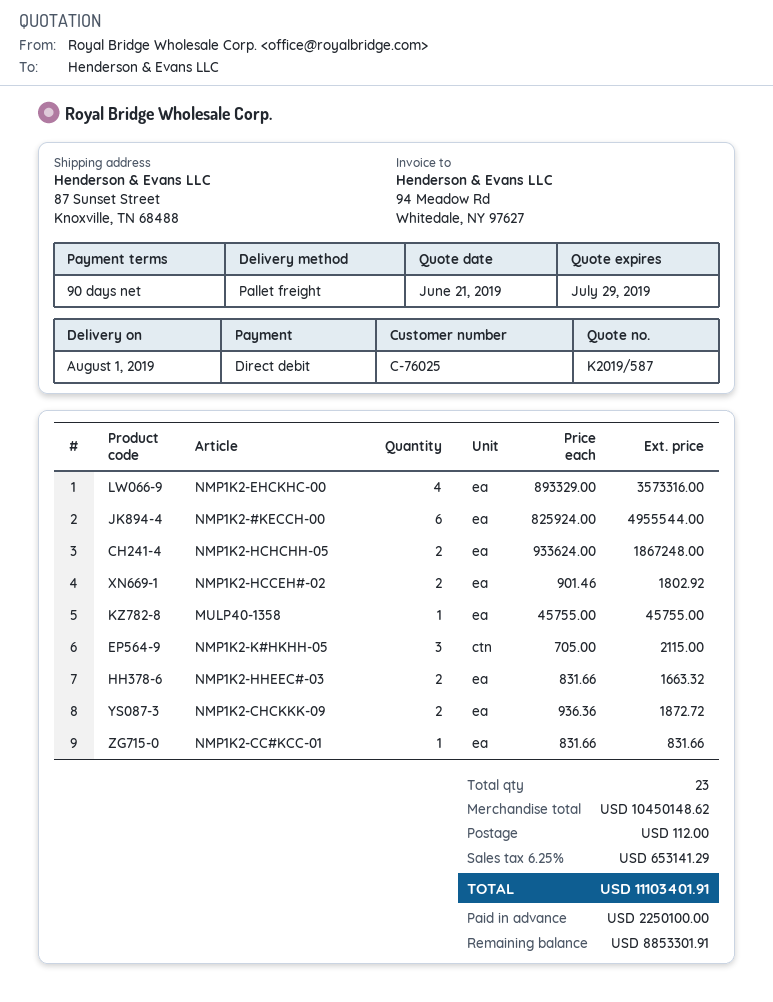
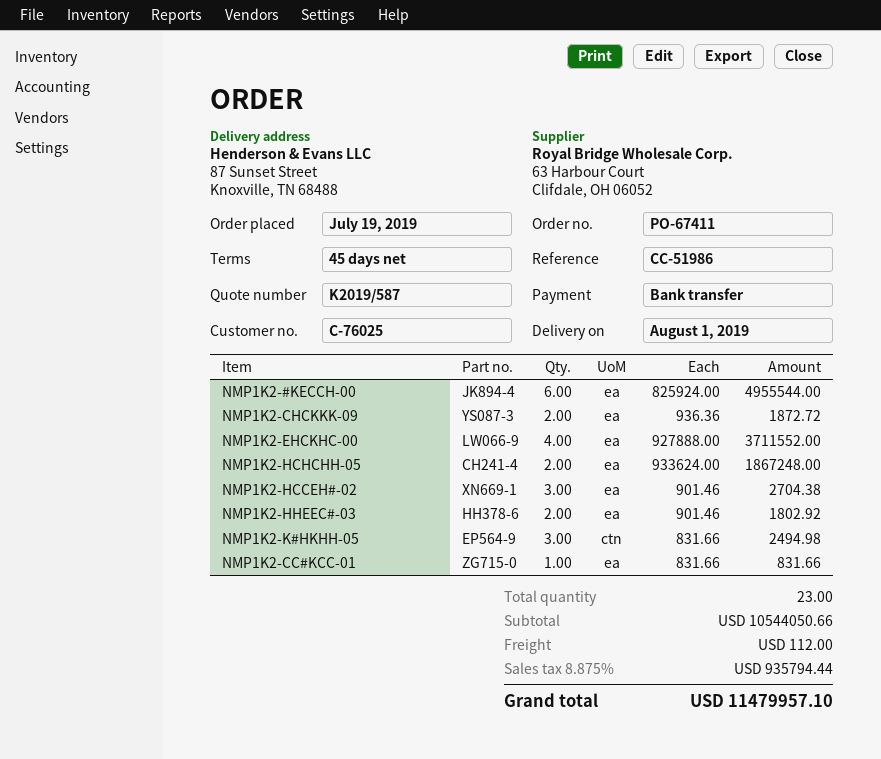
payment terms: 90 days -> 45 days
payment method: direct debit -> bank transfer
NMP1K2-EHCKHC-00: 4 x 893329.00 = 3573316.00 -> 4 x 927888.00 = 3711552.00
NMP1K2-HCCEH#-02: 2 x 901.46 = 1802.92 -> 3 x 901.46 = 2704.38
MULP40-1358: 1 x 45755.00 = 45755.00 -> none
NMP1K2-K#HKHH-05: 3 x 705.00 = 2115.00 -> 3 x 831.66 = 2494.98
NMP1K2-HHEEC#-03: 2 x 831.66 = 1663.32 -> 2 x 901.46 = 1802.92
subtotal: 10450148.62 -> 10544050.66
tax: 6.25% = 653141.29 -> 8.875% = 935794.44
total: 11103401.91 -> 11479957.10

